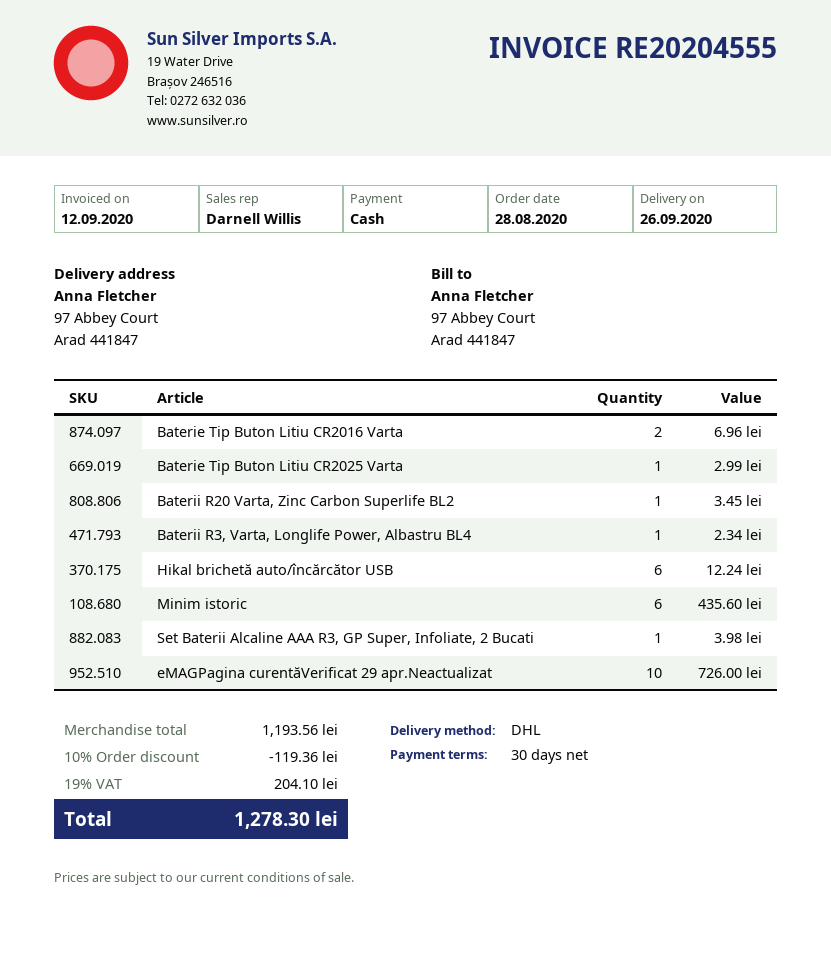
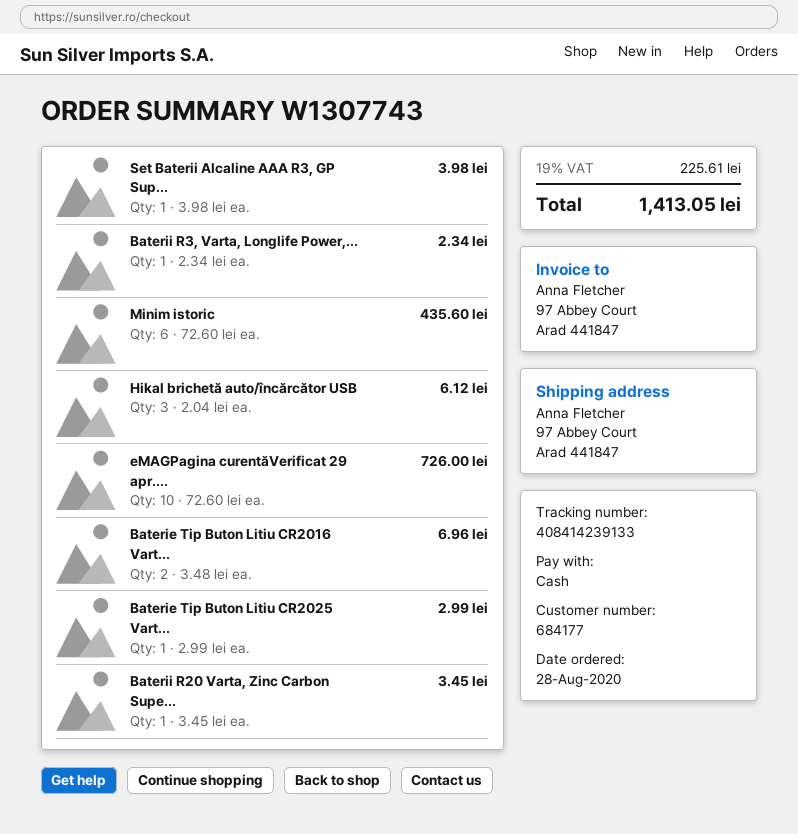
Hikal brichetă auto/încărcător USB: 6 for 12.24 -> 3 for 6.12
discount: 10% = 119.36 -> none
tax: 19% = 204.10 -> 19% = 225.61
total: 1278.30 -> 1413.05

